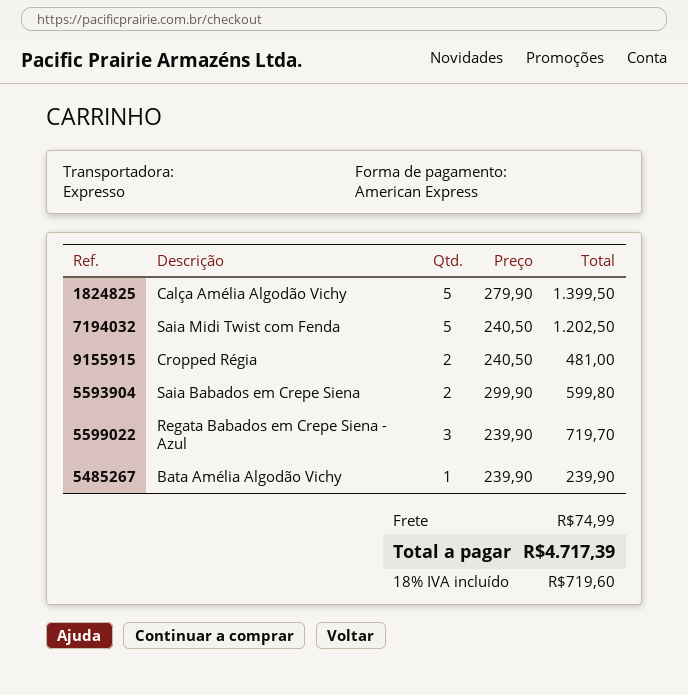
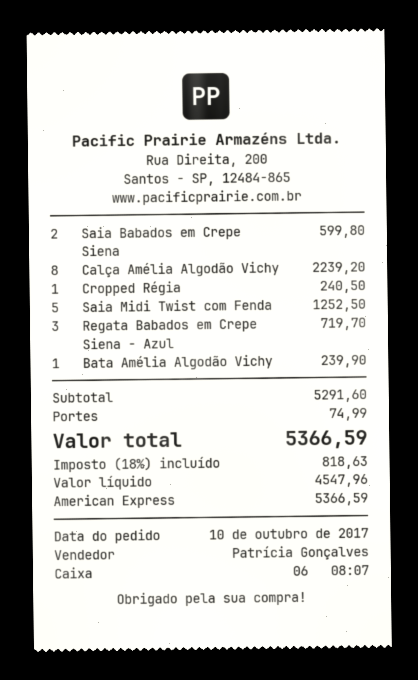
Calça Amélia Algodão Vichy: 5 for 1399.50 -> 8 for 2239.20
Saia Midi Twist com Fenda: 5 for 1202.50 -> 5 for 1252.50
Cropped Régia: 2 for 481.00 -> 1 for 240.50
tax: 18% = 719.60 -> 18% = 818.63
total: 4717.39 -> 5366.59

